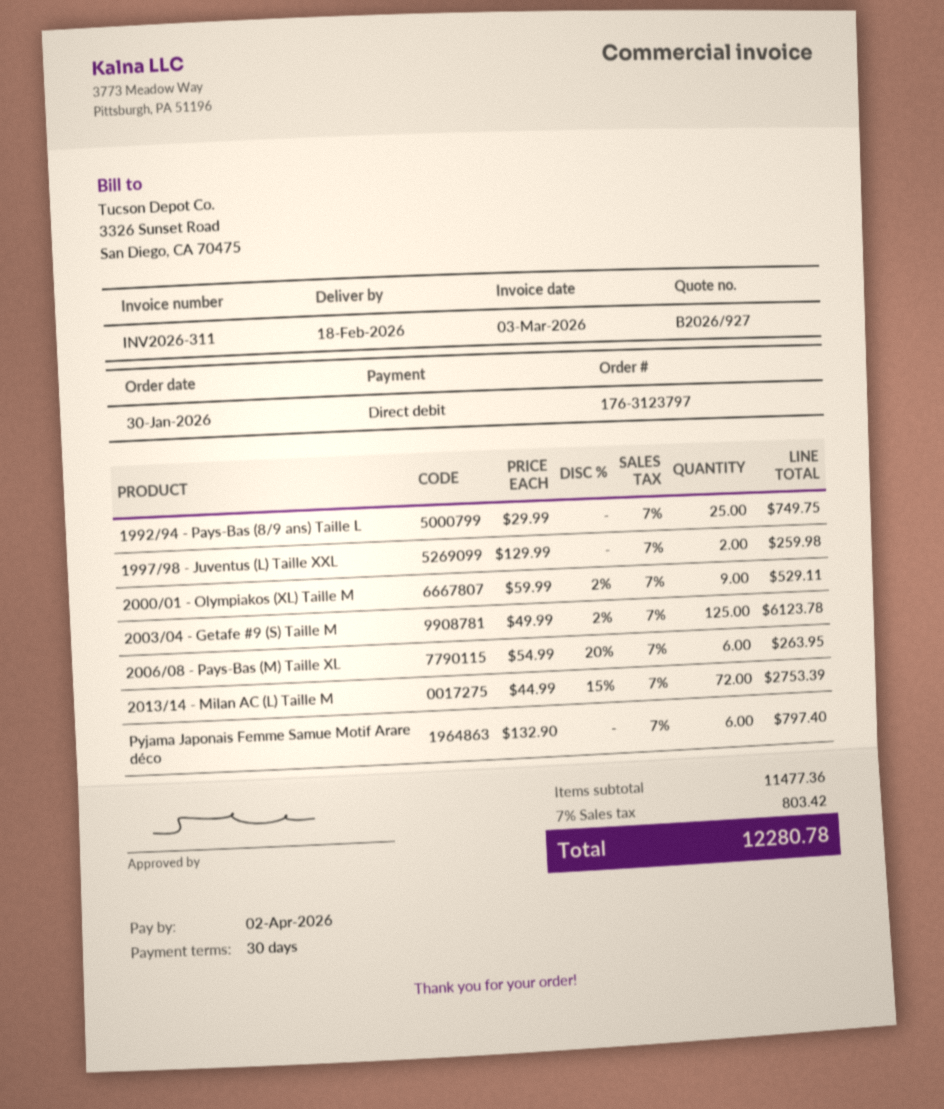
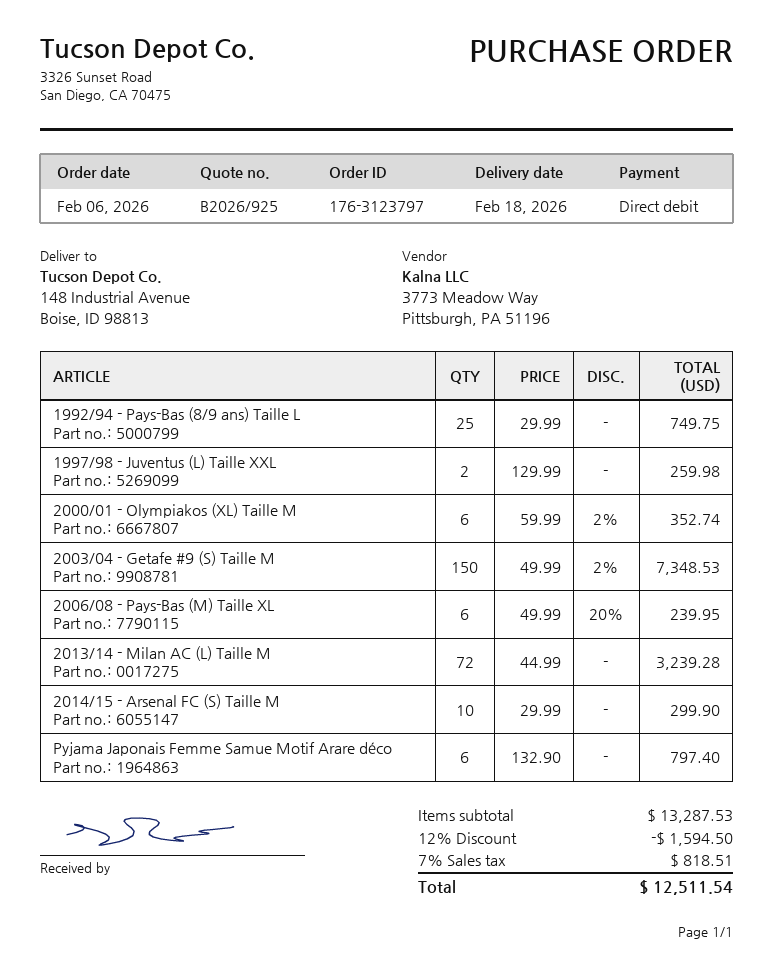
quote number: B2026/927 -> B2026/925
order date: 2026-01-30 -> 2026-02-06
2000/01 - Olympiakos (XL) Taille M: 9 x 59.99 - 2% = 529.11 -> 6 x 59.99 - 2% = 352.74
2003/04 - Getafe #9 (S) Taille M: 125 x 49.99 - 2% = 6123.78 -> 150 x 49.99 - 2% = 7348.53
2006/08 - Pays-Bas (M) Taille XL: 6 x 54.99 - 20% = 263.95 -> 6 x 49.99 - 20% = 239.95
2013/14 - Milan AC (L) Taille M: 72 x 44.99 - 15% = 2753.39 -> 72 x 44.99 = 3239.28
2014/15 - Arsenal FC (S) Taille M: none -> 10 x 29.99 = 299.90
subtotal: 11477.36 -> 13287.53
discount: none -> 12% = 1594.50
tax: 7% = 803.42 -> 7% = 818.51
total: 12280.78 -> 12511.54

